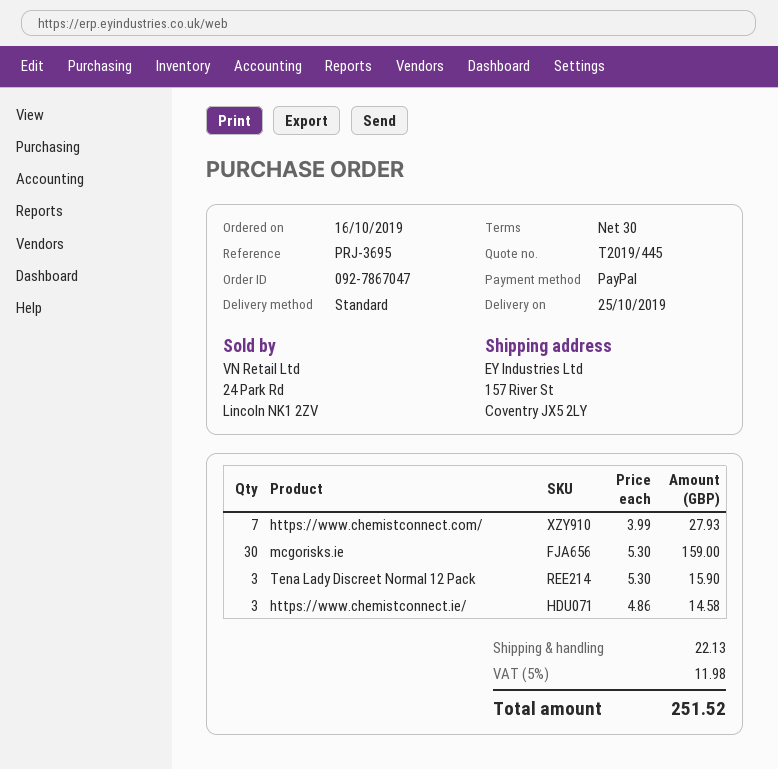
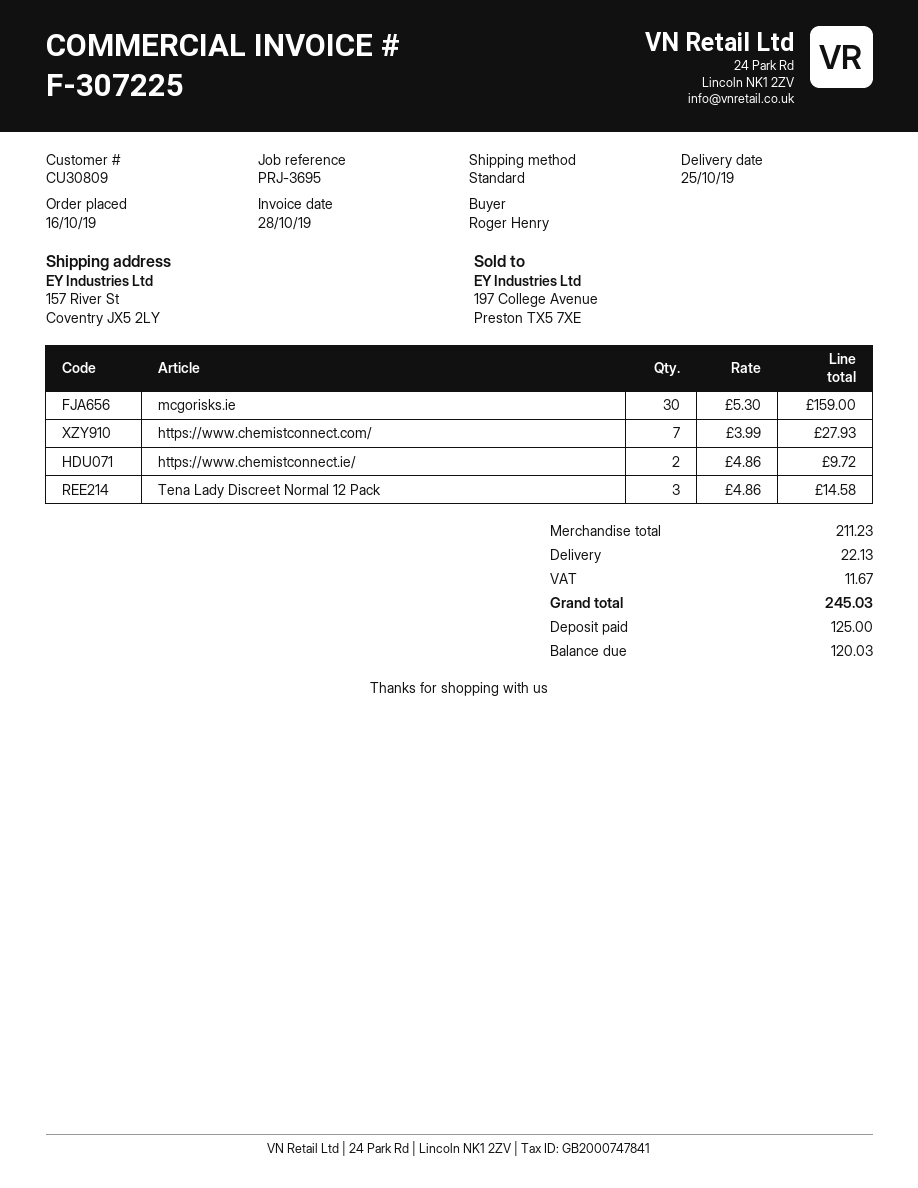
Tena Lady Discreet Normal 12 Pack: 3 x 5.30 = 15.90 -> 3 x 4.86 = 14.58
https://www.chemistconnect.ie/: 3 x 4.86 = 14.58 -> 2 x 4.86 = 9.72
tax: 11.98 -> 11.67
total: 251.52 -> 245.03

